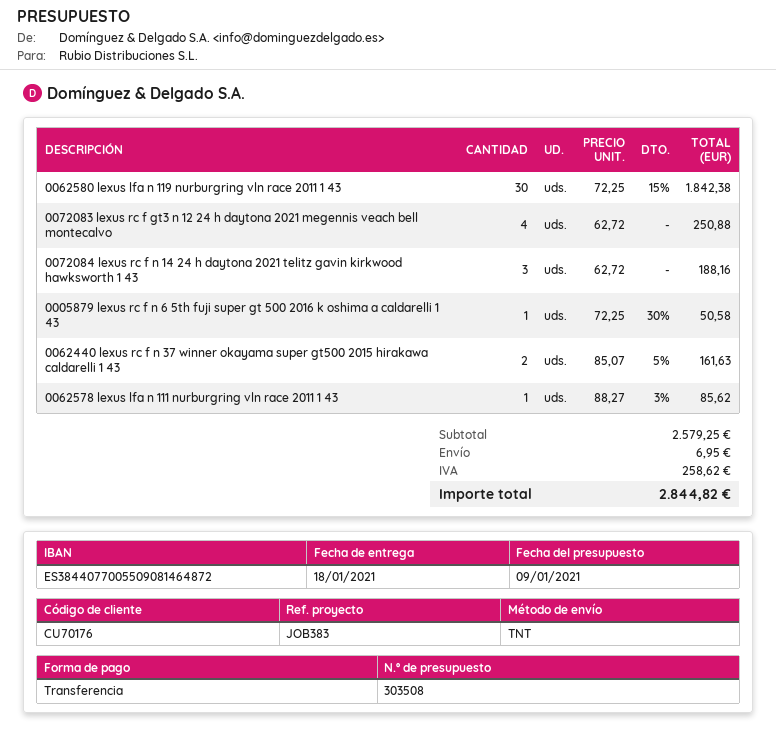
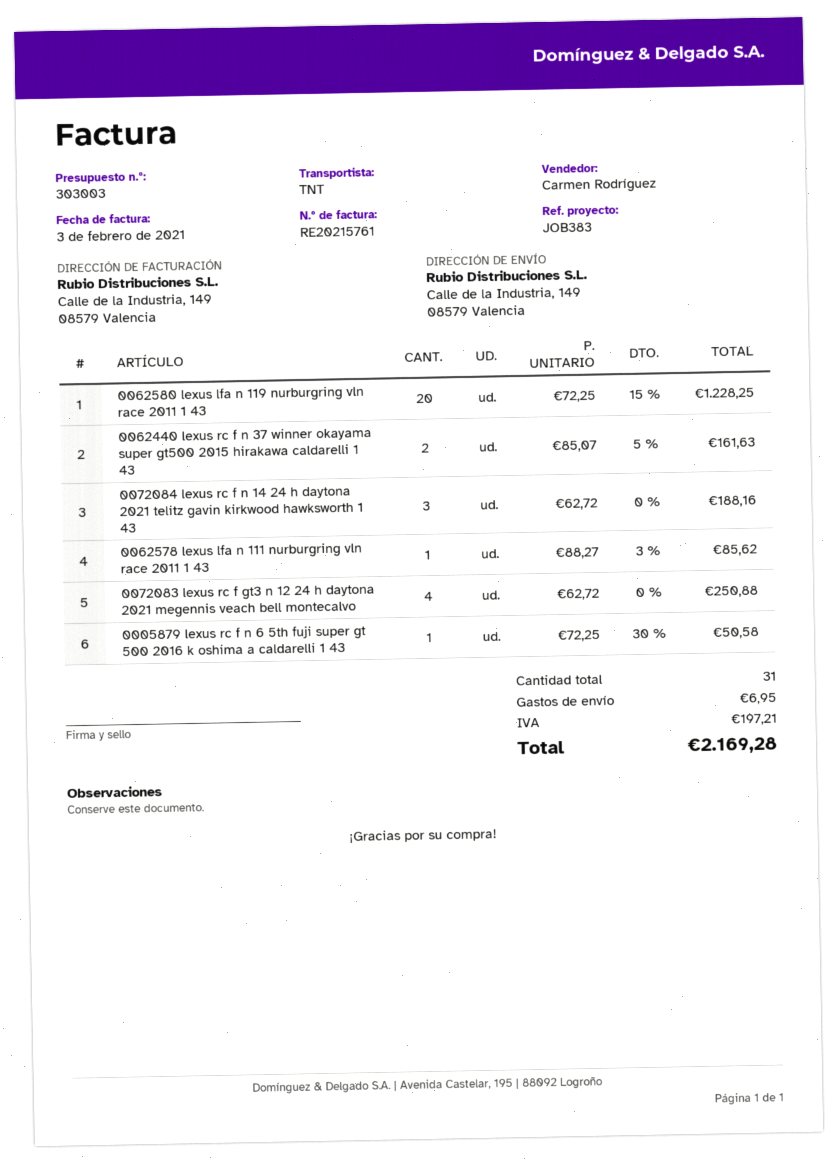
quote number: 303508 -> 303003
0062580 lexus lfa n 119 nurburgring vln race 2011 1 43: 30 x 72.25 - 15% = 1842.38 -> 20 x 72.25 - 15% = 1228.25
tax: 258.62 -> 197.21
total: 2844.82 -> 2169.28

